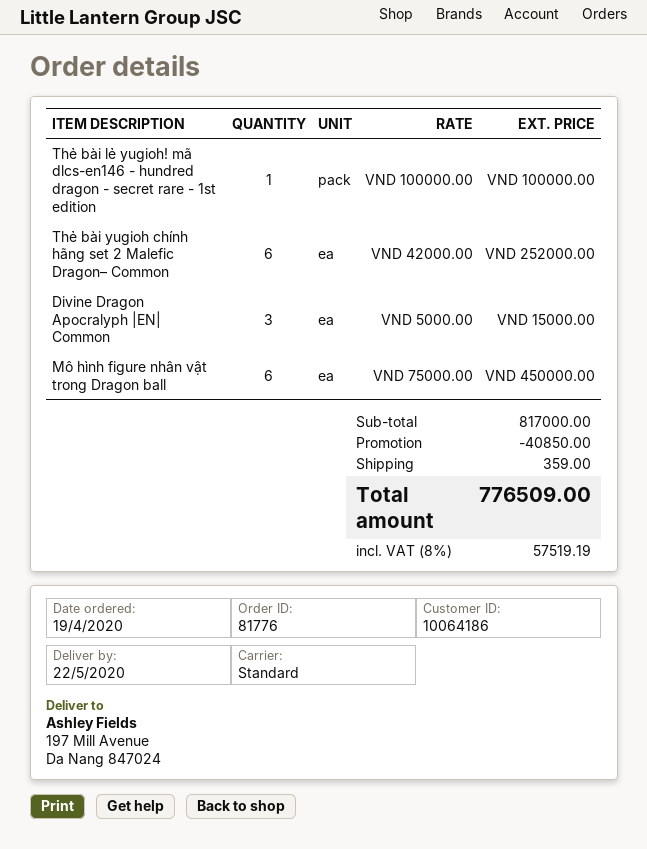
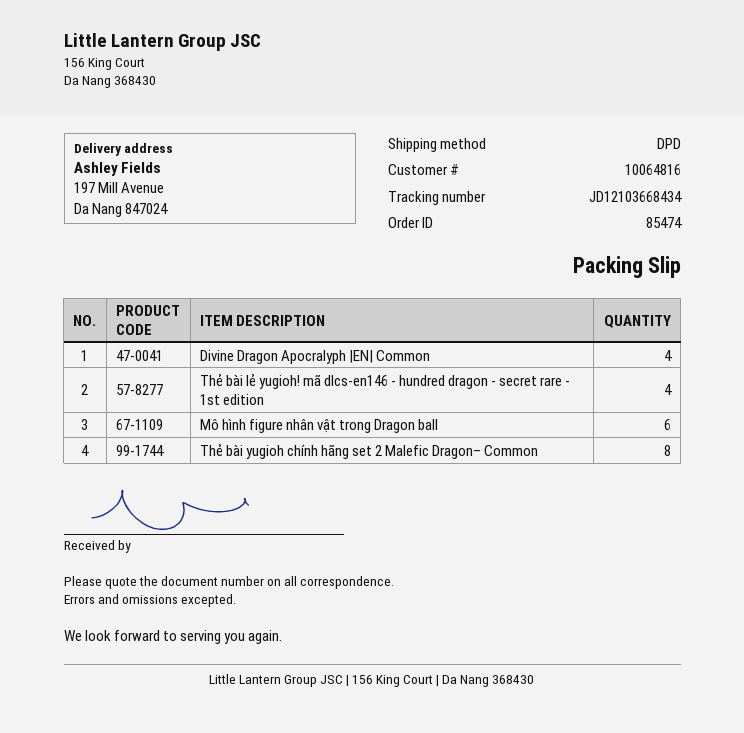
order number: 81776 -> 85474
customer number: 10064186 -> 10064816
shipping method: standard -> DPD
Thẻ bài lẻ yugioh! mã dlcs-en146 - hundred dragon - secret rare - 1st edition: 1 -> 4
Thẻ bài yugioh chính hãng set 2 Malefic Dragon– Common: 6 -> 8
Divine Dragon Apocralyph |EN| Common: 3 -> 4

